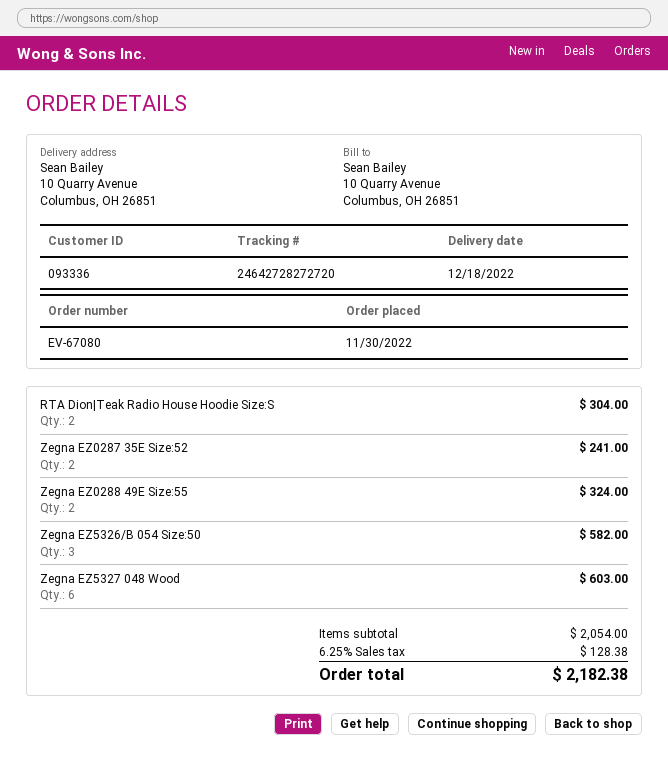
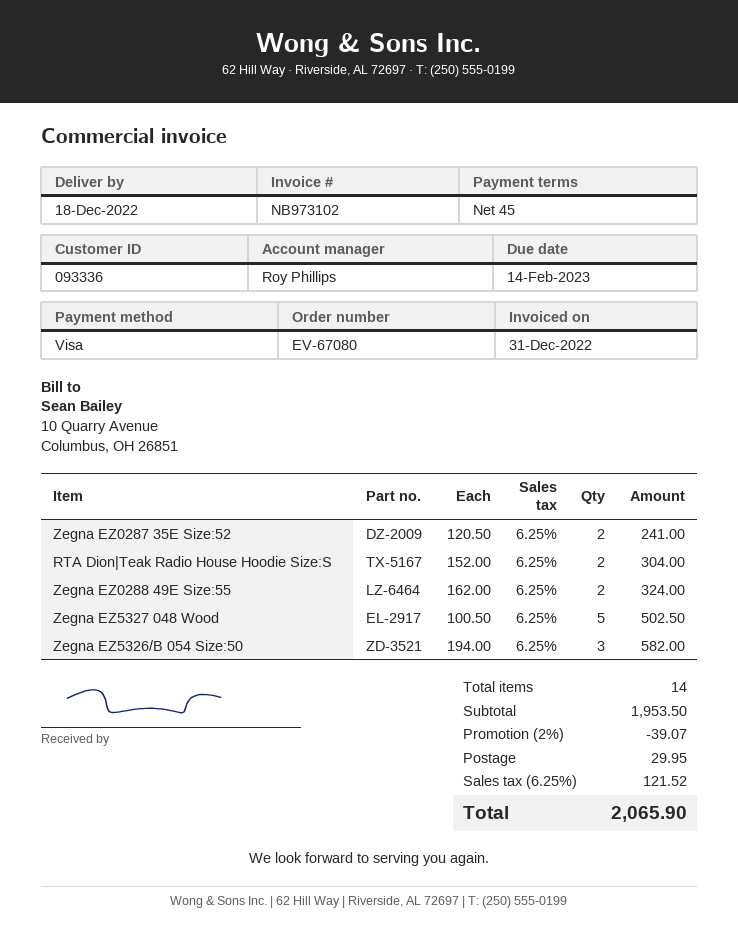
Zegna EZ5327 048 Wood: 6 for 603.00 -> 5 for 502.50
subtotal: 2054.00 -> 1953.50
discount: none -> 2% = 39.07
shipping: none -> 29.95
tax: 6.25% = 128.38 -> 6.25% = 121.52
total: 2182.38 -> 2065.90

